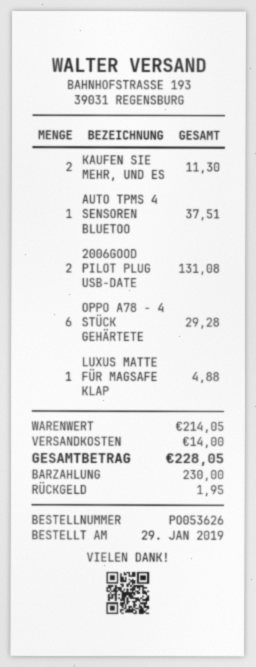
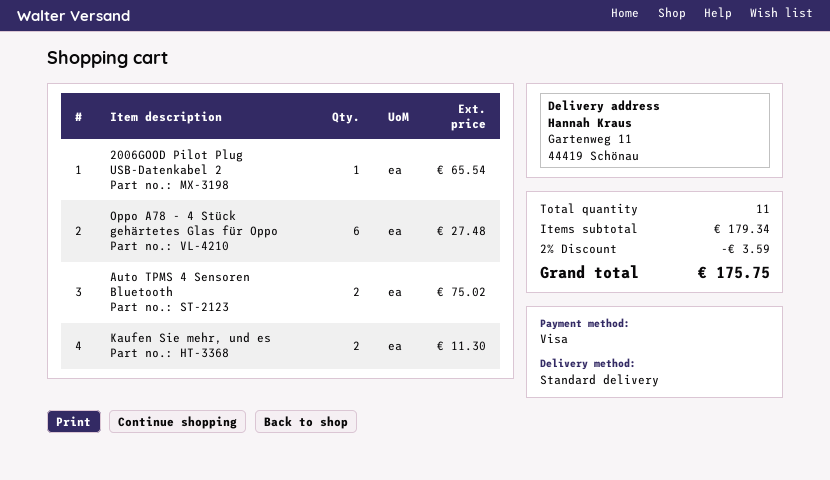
payment method: cash -> Visa
AUTO TPMS 4 SENSOREN BLUETOO: 1 for 37.51 -> 2 for 75.02
2006GOOD PILOT PLUG USB-DATE: 2 for 131.08 -> 1 for 65.54
OPPO A78 - 4 STÜCK GEHÄRTETE: 6 for 29.28 -> 6 for 27.48
LUXUS MATTE FÜR MAGSAFE KLAP: 1 for 4.88 -> none
subtotal: 214.05 -> 179.34
discount: none -> 2% = 3.59
shipping: 14.00 -> none
total: 228.05 -> 175.75

